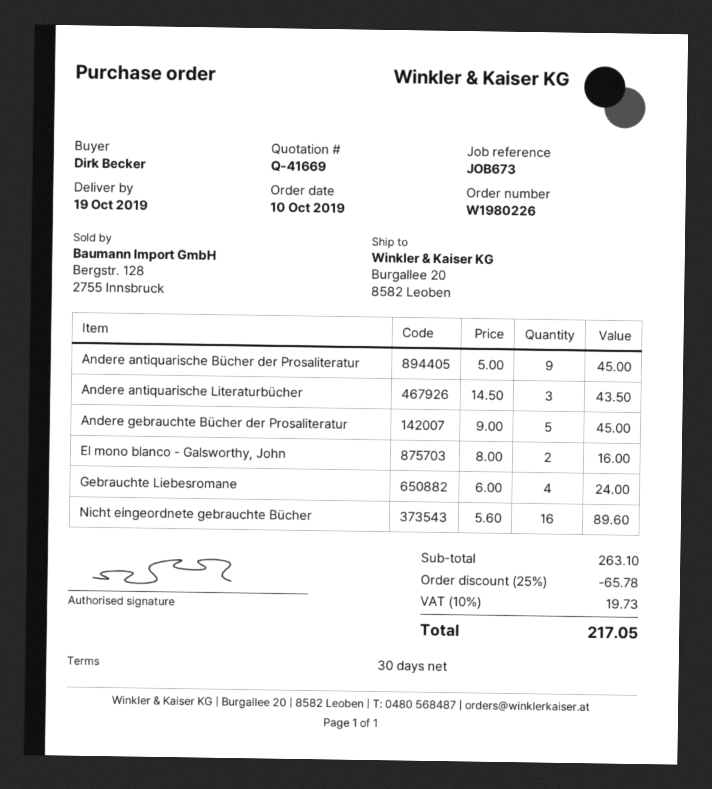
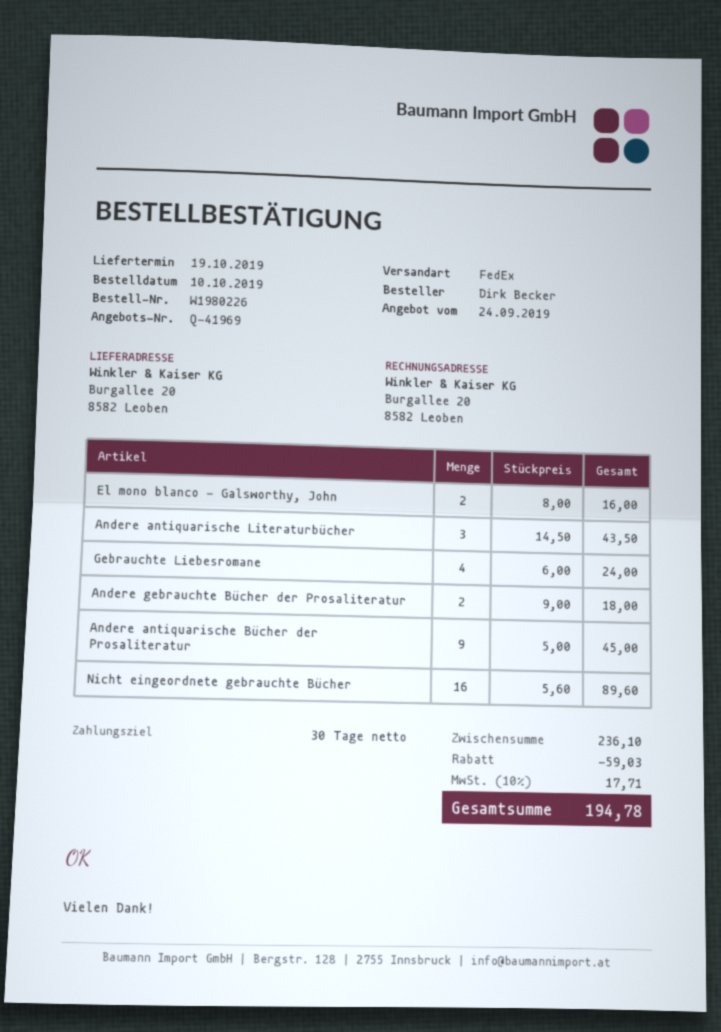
quote number: Q-41669 -> Q-41969
Andere gebrauchte Bücher der Prosaliteratur: 5 x 9.00 = 45.00 -> 2 x 9.00 = 18.00
subtotal: 263.10 -> 236.10
discount: 65.78 -> 59.03
tax: 10% = 19.73 -> 10% = 17.71
total: 217.05 -> 194.78

